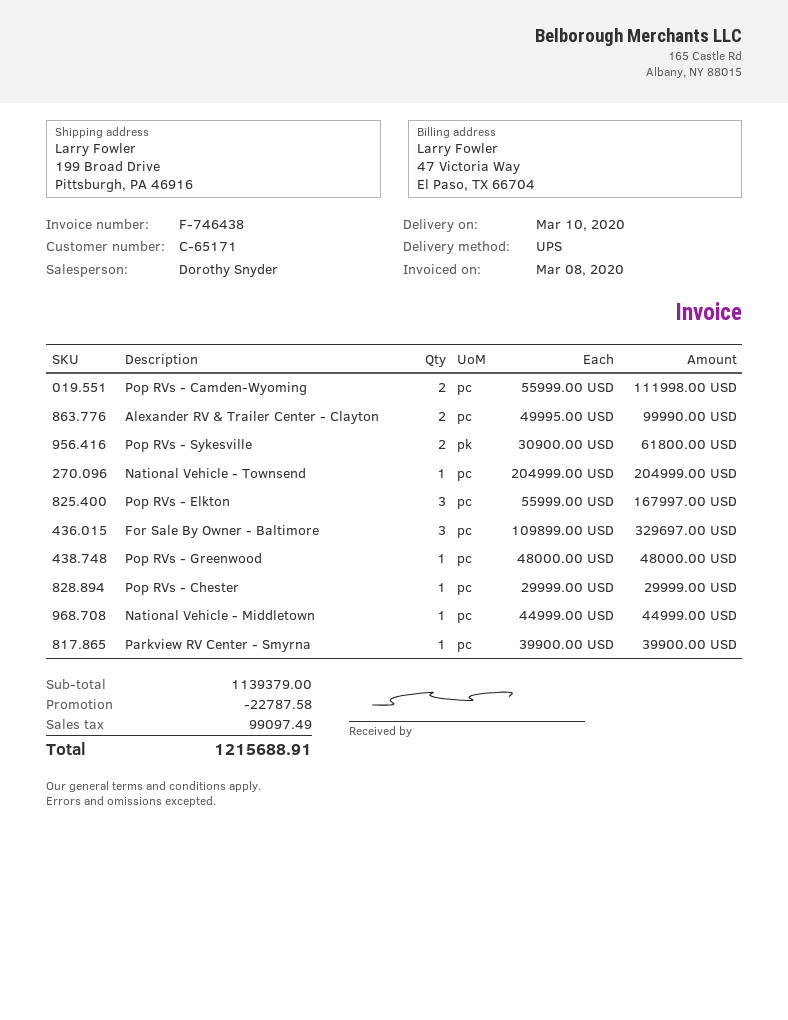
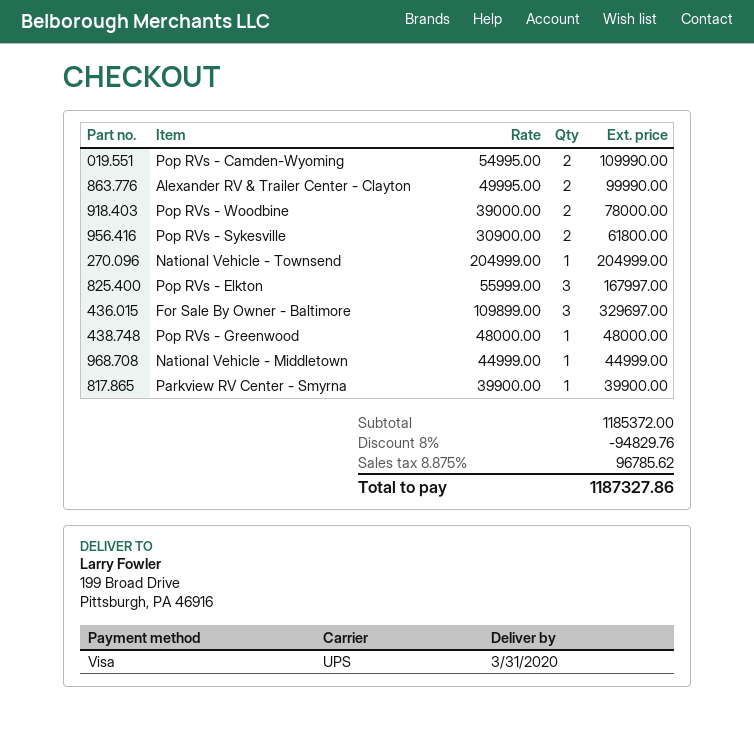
delivery date: 2020-03-10 -> 2020-03-31
Pop RVs - Camden-Wyoming: 2 x 55999.00 = 111998.00 -> 2 x 54995.00 = 109990.00
Pop RVs - Chester: 1 x 29999.00 = 29999.00 -> none
Pop RVs - Woodbine: none -> 2 x 39000.00 = 78000.00
subtotal: 1139379.00 -> 1185372.00
discount: 22787.58 -> 94829.76
tax: 99097.49 -> 96785.62
total: 1215688.91 -> 1187327.86

